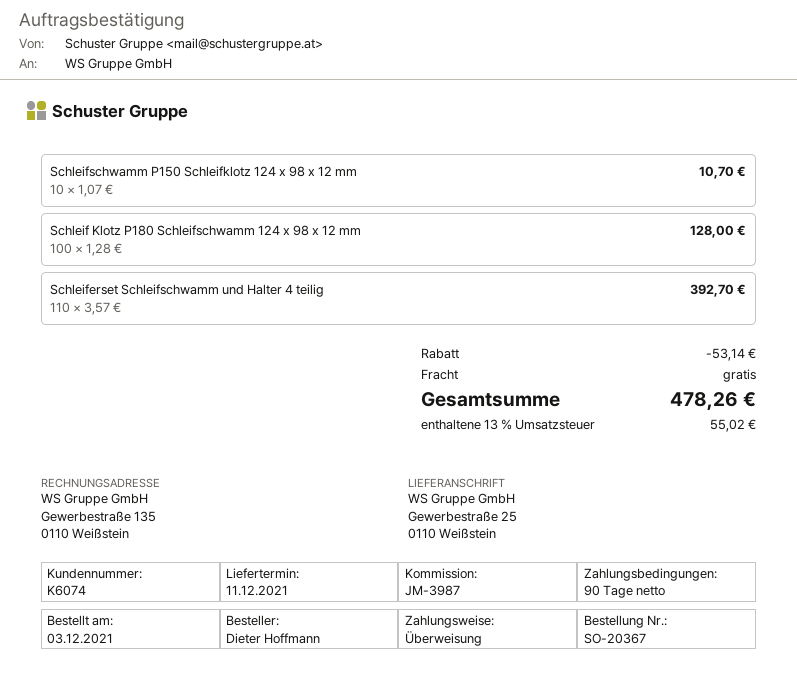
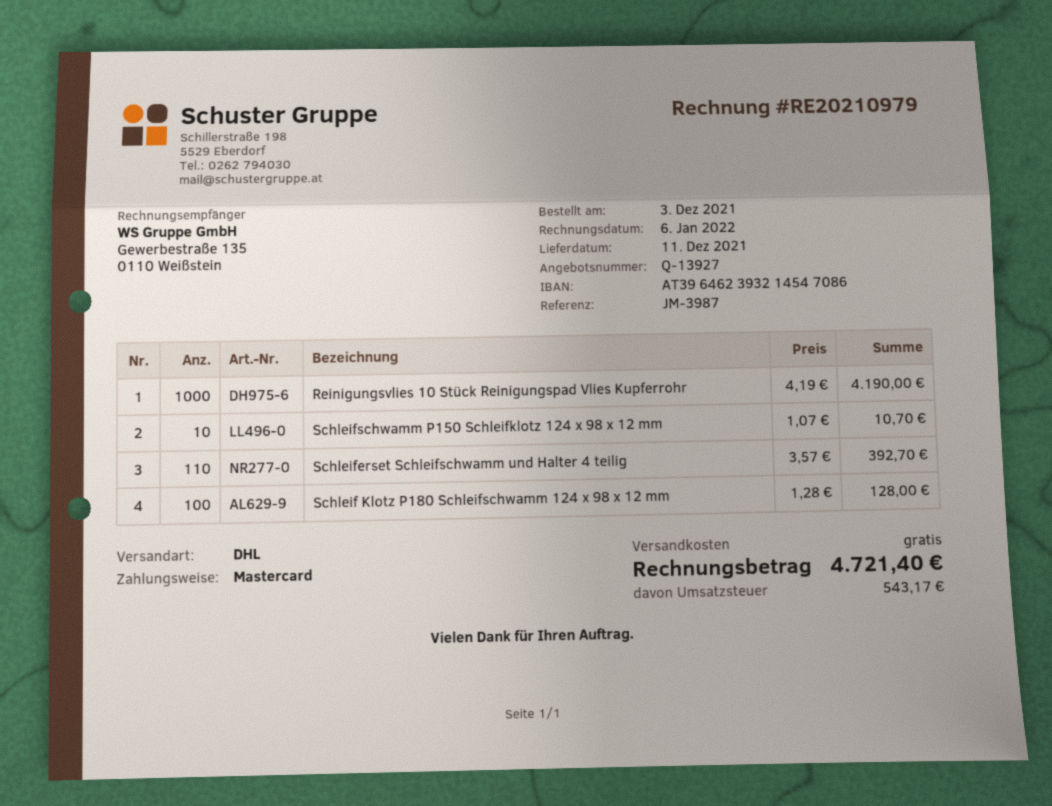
payment method: bank transfer -> Mastercard
Reinigungsvlies 10 Stück Reinigungspad Vlies Kupferrohr: none -> 1000 x 4.19 = 4190.00
discount: 53.14 -> none
tax: 55.02 -> 543.17
total: 478.26 -> 4721.40

